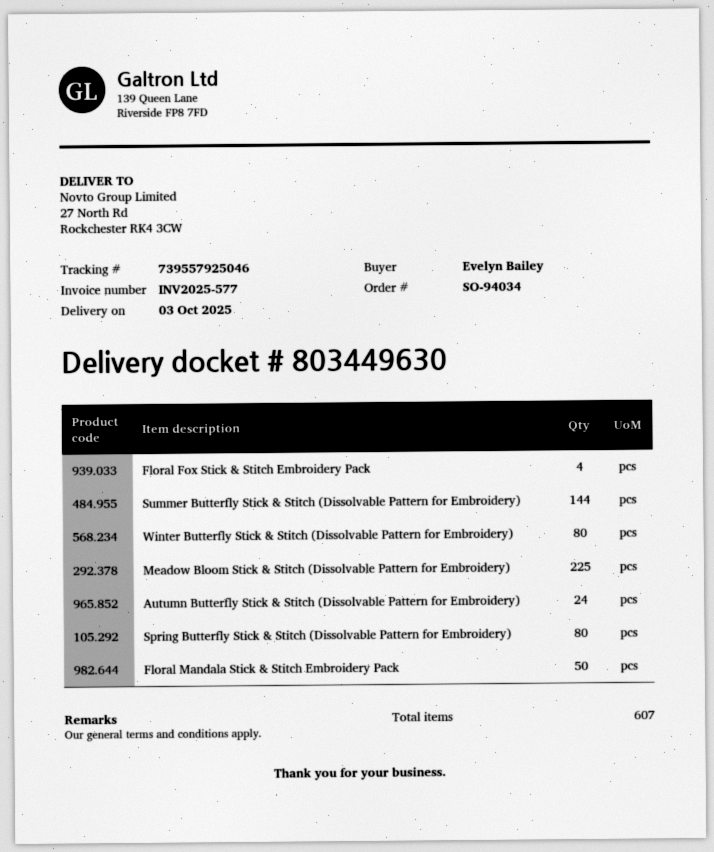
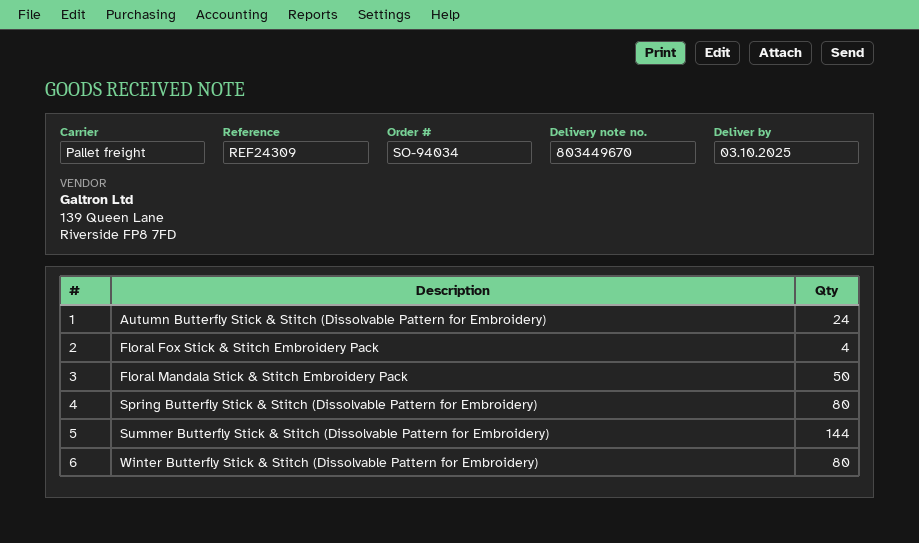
delivery note number: 803449630 -> 803449670
Meadow Bloom Stick & Stitch (Dissolvable Pattern for Embroidery): 225 -> none

